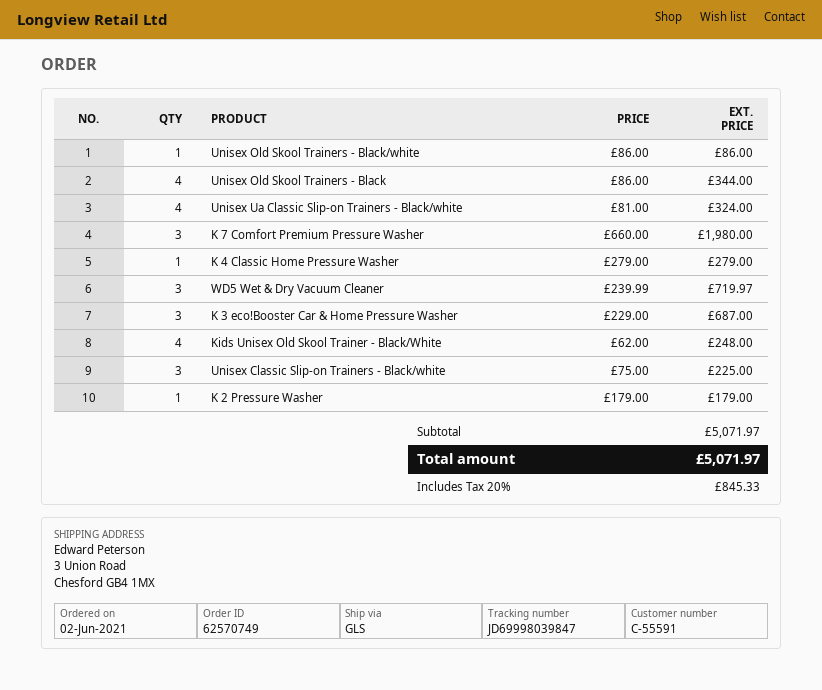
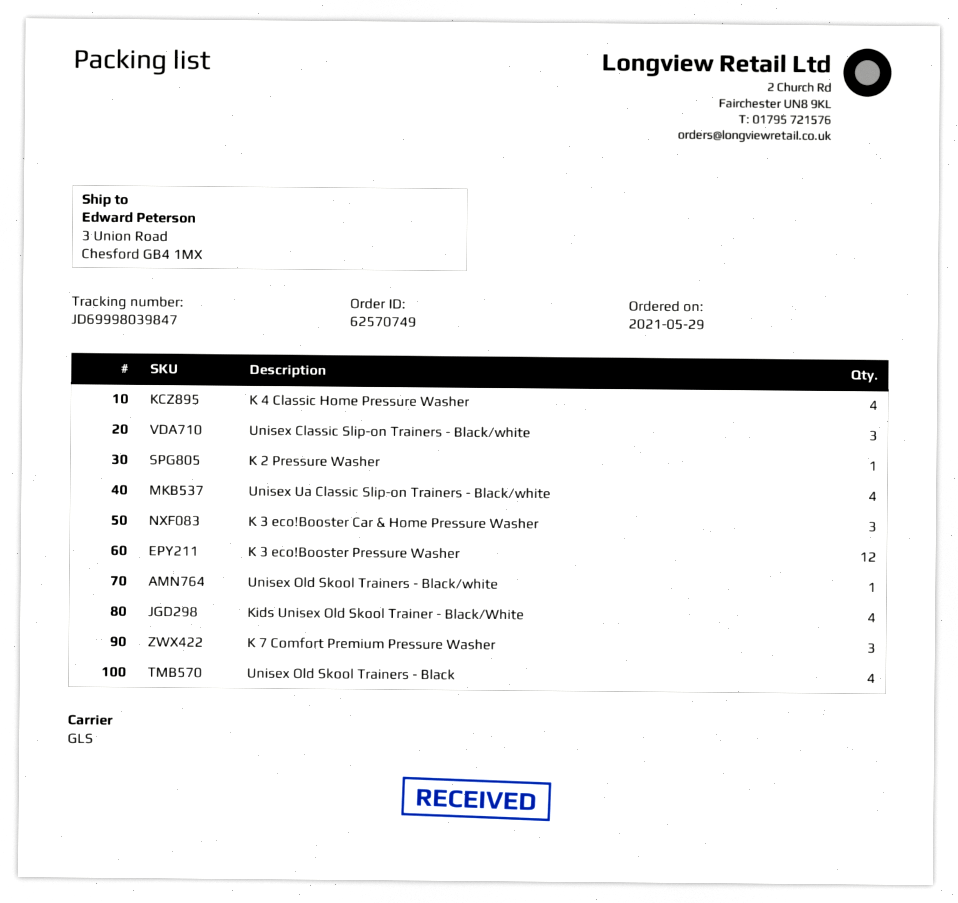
order date: 2021-06-02 -> 2021-05-29
K 4 Classic Home Pressure Washer: 1 -> 4
WD5 Wet & Dry Vacuum Cleaner: 3 -> none
K 3 eco!Booster Pressure Washer: none -> 12

